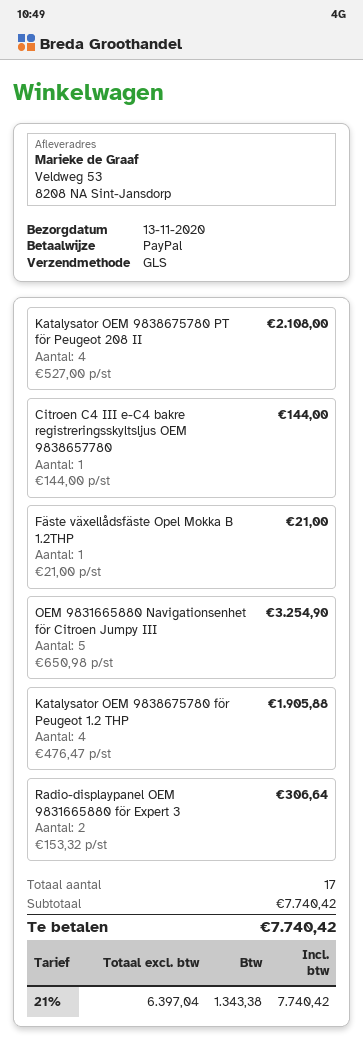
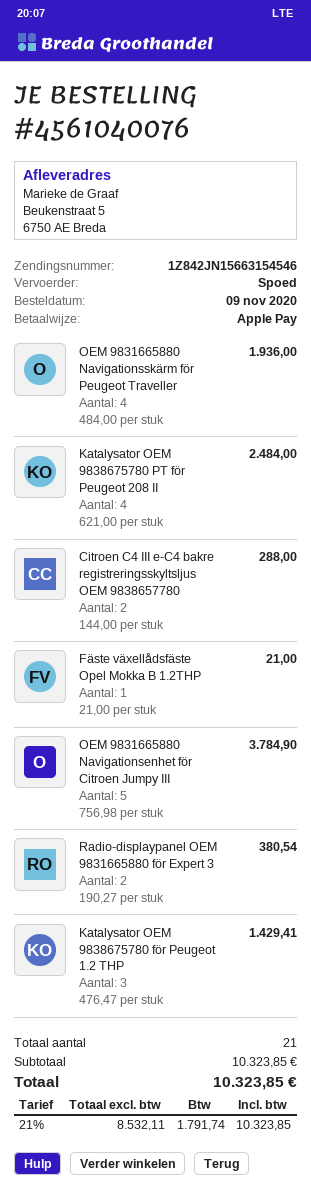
payment method: PayPal -> Apple Pay
shipping method: GLS -> express
ship to: Veldweg 53, 8208 NA Sint-Jansdorp -> Beukenstraat 5, 6750 AE Breda
Katalysator OEM 9838675780 PT för Peugeot 208 II: 4 x 527.00 = 2108.00 -> 4 x 621.00 = 2484.00
Citroen C4 III e-C4 bakre registreringsskyltsljus OEM 9838657780: 1 x 144.00 = 144.00 -> 2 x 144.00 = 288.00
OEM 9831665880 Navigationsenhet för Citroen Jumpy III: 5 x 650.98 = 3254.90 -> 5 x 756.98 = 3784.90
Katalysator OEM 9838675780 för Peugeot 1.2 THP: 4 x 476.47 = 1905.88 -> 3 x 476.47 = 1429.41
Radio-displaypanel OEM 9831665880 för Expert 3: 2 x 153.32 = 306.64 -> 2 x 190.27 = 380.54
OEM 9831665880 Navigationsskärm för Peugeot Traveller: none -> 4 x 484.00 = 1936.00
total quantity: 17 -> 21
subtotal: 7740.42 -> 10323.85
net: 6397.04 -> 8532.11
tax: 21% = 1343.38 -> 21% = 1791.74
total: 7740.42 -> 10323.85

